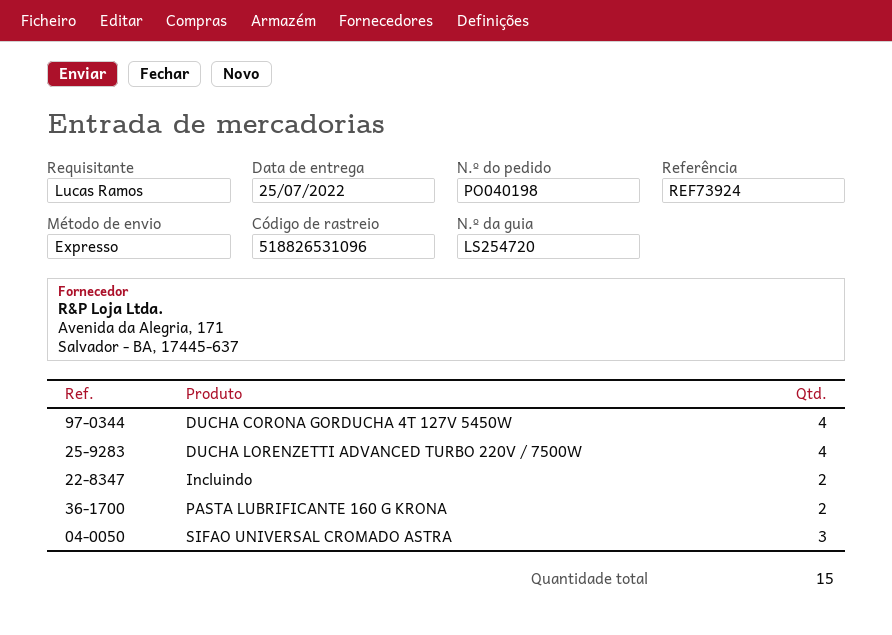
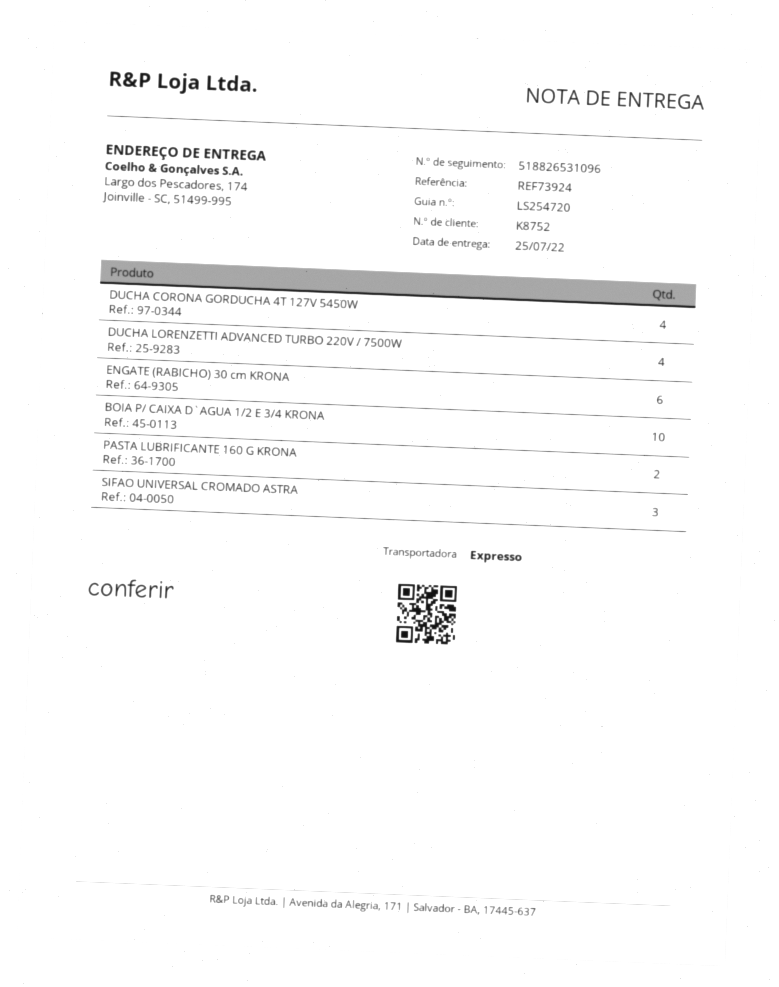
Incluindo: 2 -> none
ENGATE (RABICHO) 30 cm KRONA: none -> 6
BOIA P/ CAIXA D`AGUA 1/2 E 3/4 KRONA: none -> 10

